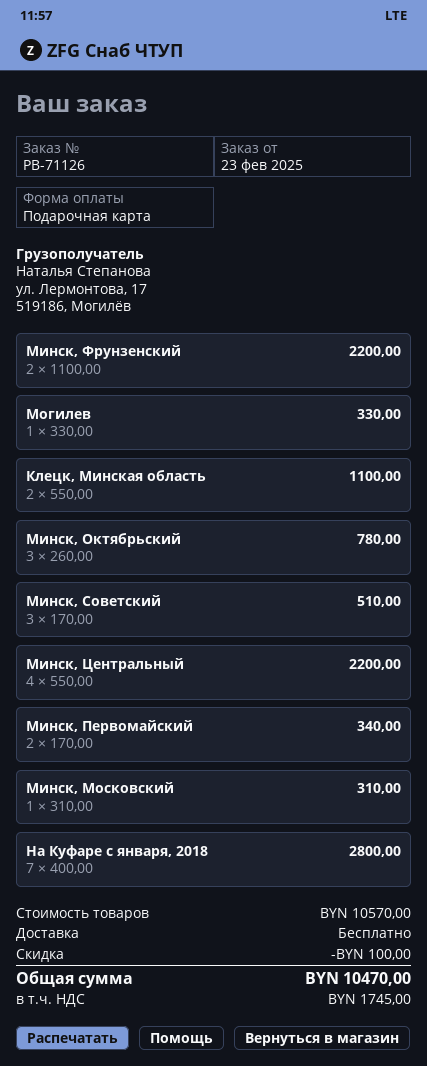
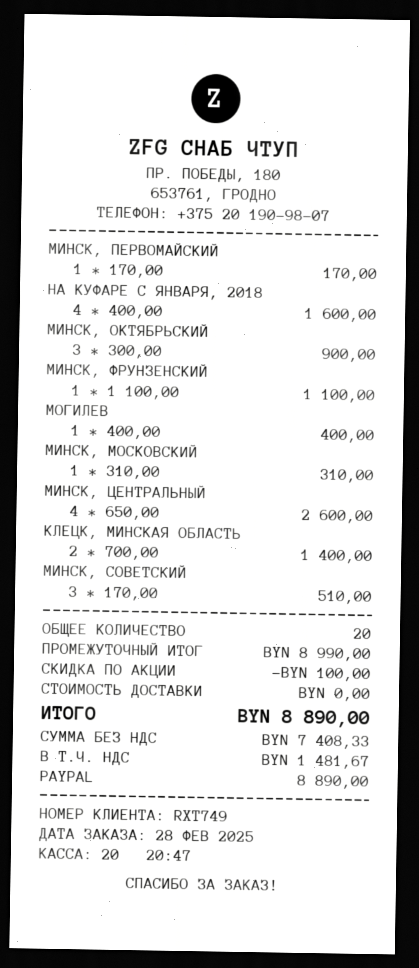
order date: 2025-02-23 -> 2025-02-28
payment method: gift card -> PayPal
Минск, Фрунзенский: 2 x 1100.00 = 2200.00 -> 1 x 1100.00 = 1100.00
Могилев: 1 x 330.00 = 330.00 -> 1 x 400.00 = 400.00
Клецк, Минская область: 2 x 550.00 = 1100.00 -> 2 x 700.00 = 1400.00
Минск, Октябрьский: 3 x 260.00 = 780.00 -> 3 x 300.00 = 900.00
Минск, Центральный: 4 x 550.00 = 2200.00 -> 4 x 650.00 = 2600.00
Минск, Первомайский: 2 x 170.00 = 340.00 -> 1 x 170.00 = 170.00
На Куфаре с января, 2018: 7 x 400.00 = 2800.00 -> 4 x 400.00 = 1600.00
subtotal: 10570.00 -> 8990.00
tax: 1745.00 -> 1481.67
total: 10470.00 -> 8890.00

